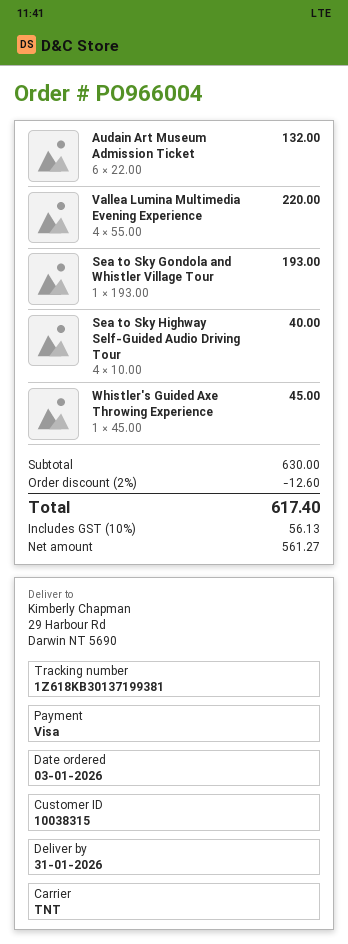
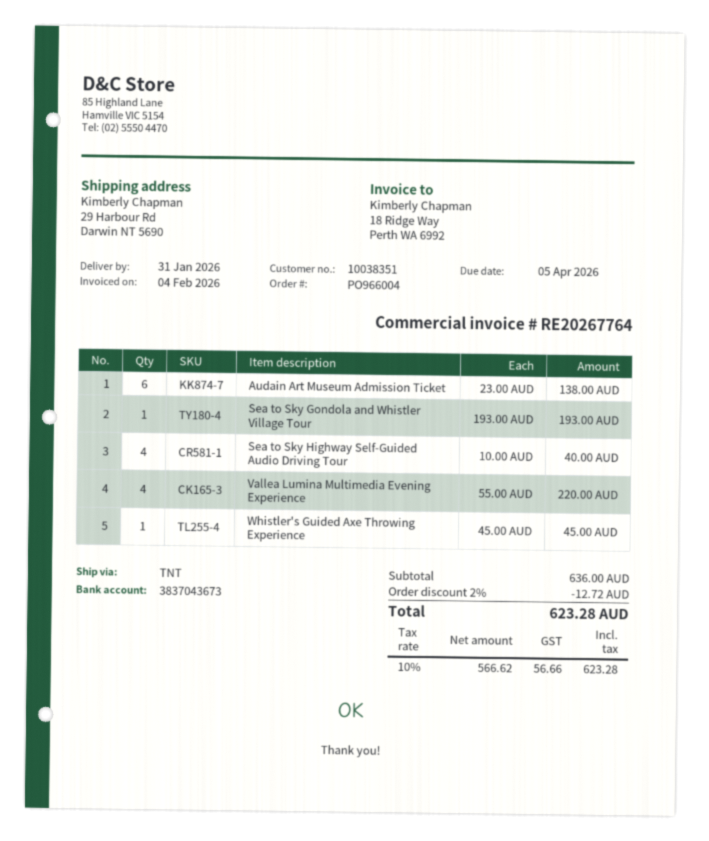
customer number: 10038315 -> 10038351
Audain Art Museum Admission Ticket: 6 x 22.00 = 132.00 -> 6 x 23.00 = 138.00
subtotal: 630.00 -> 636.00
discount: 2% = 12.60 -> 2% = 12.72
net: 561.27 -> 566.62
tax: 10% = 56.13 -> 10% = 56.66
total: 617.40 -> 623.28

